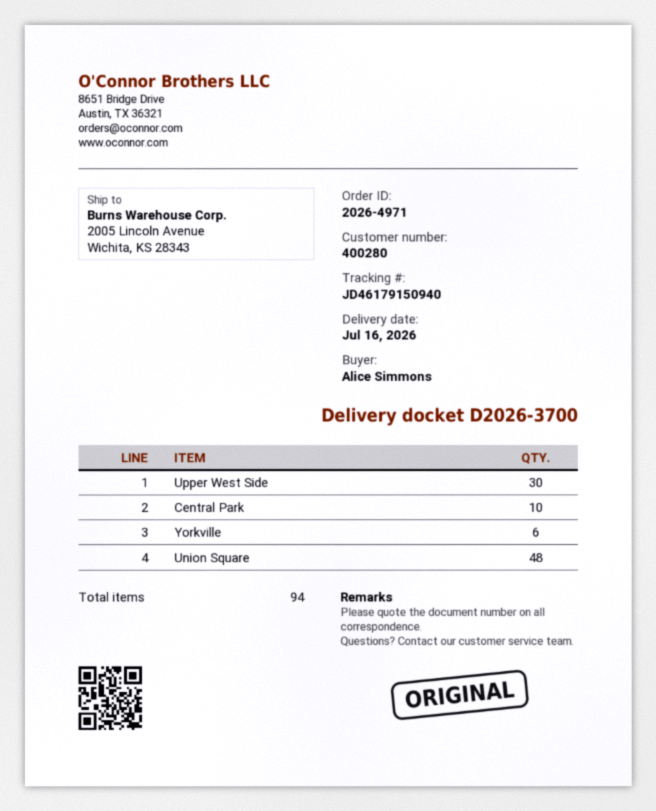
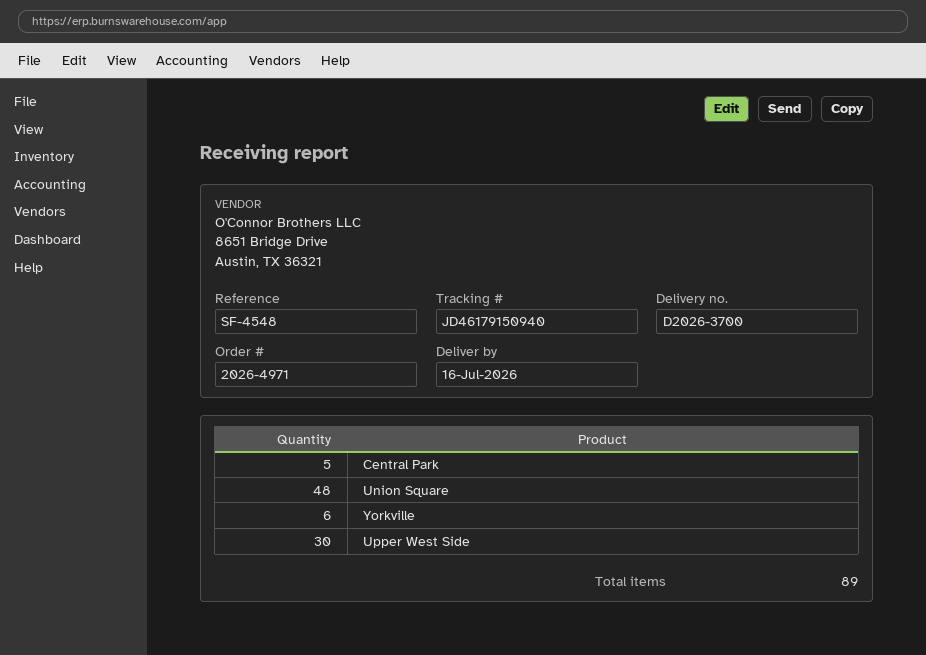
Central Park: 10 -> 5
total quantity: 94 -> 89

